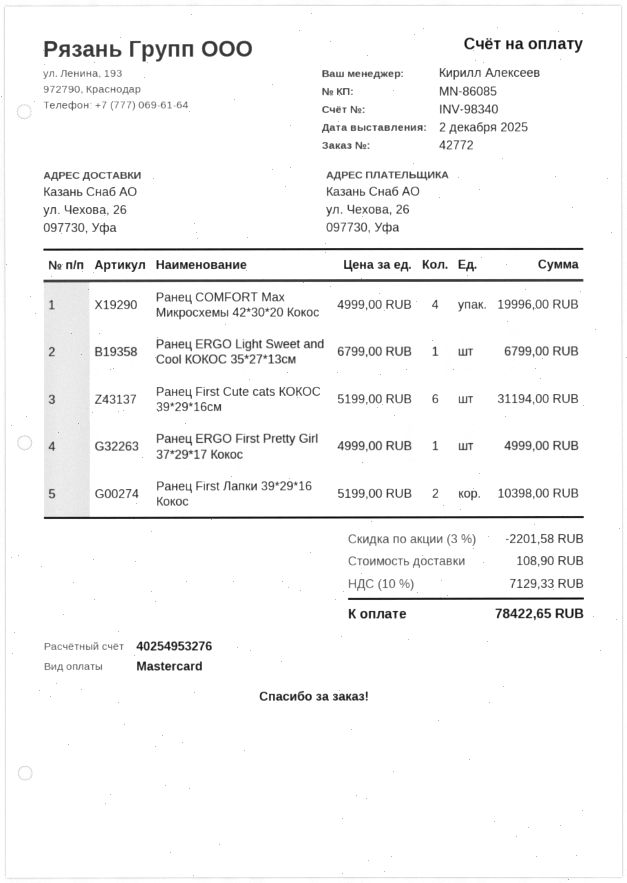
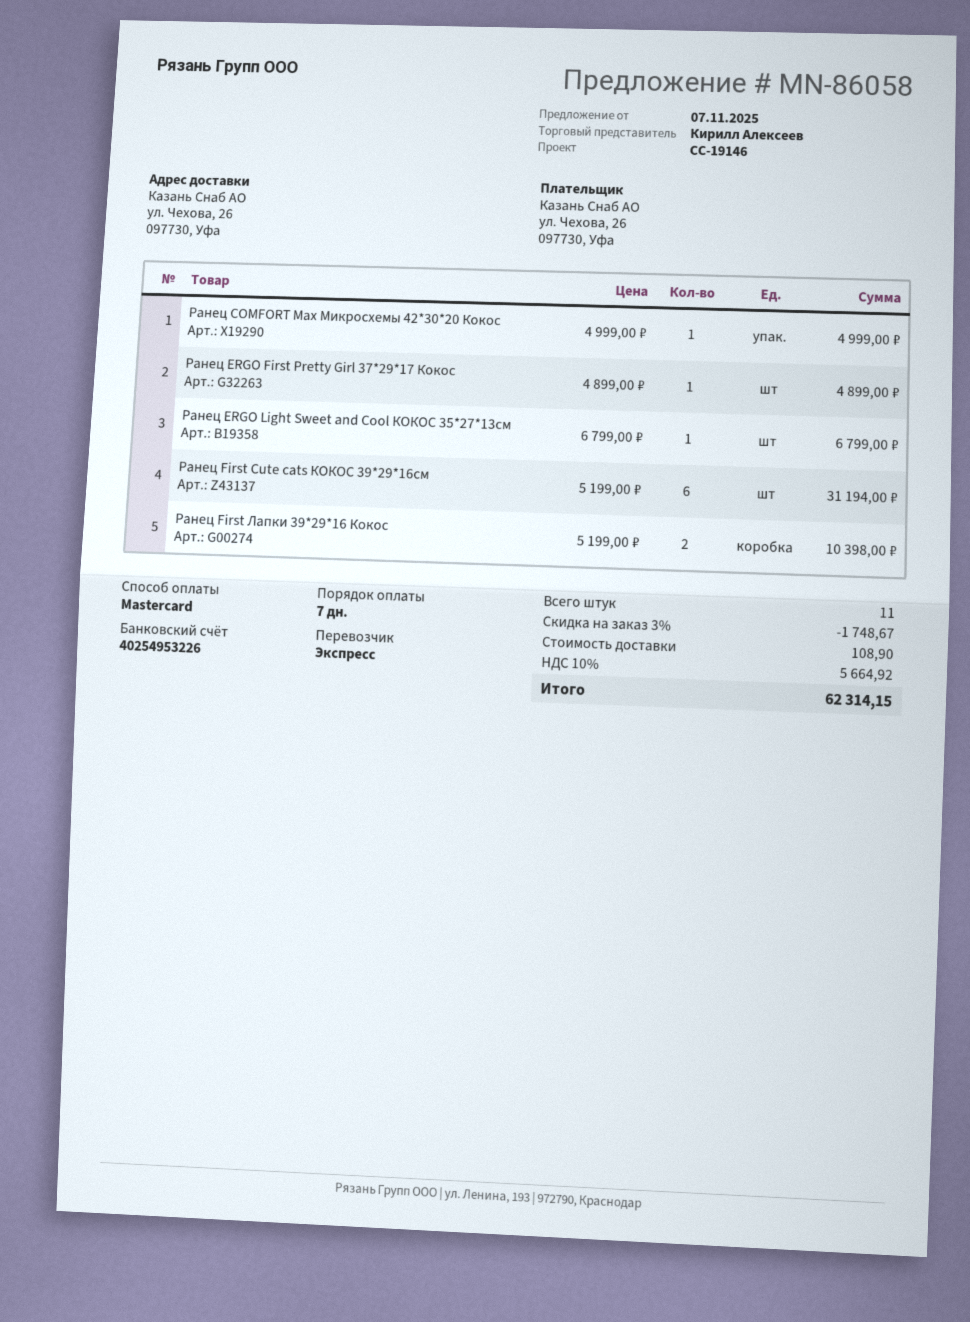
quote number: MN-86085 -> MN-86058
bank account: 40254953276 -> 40254953226
Ранец COMFORT Max Микросхемы 42*30*20 Кокос: 4 x 4999.00 = 19996.00 -> 1 x 4999.00 = 4999.00
Ранец ERGO First Pretty Girl 37*29*17 Кокос: 1 x 4999.00 = 4999.00 -> 1 x 4899.00 = 4899.00
discount: 3% = 2201.58 -> 3% = 1748.67
tax: 10% = 7129.33 -> 10% = 5664.92
total: 78422.65 -> 62314.15

